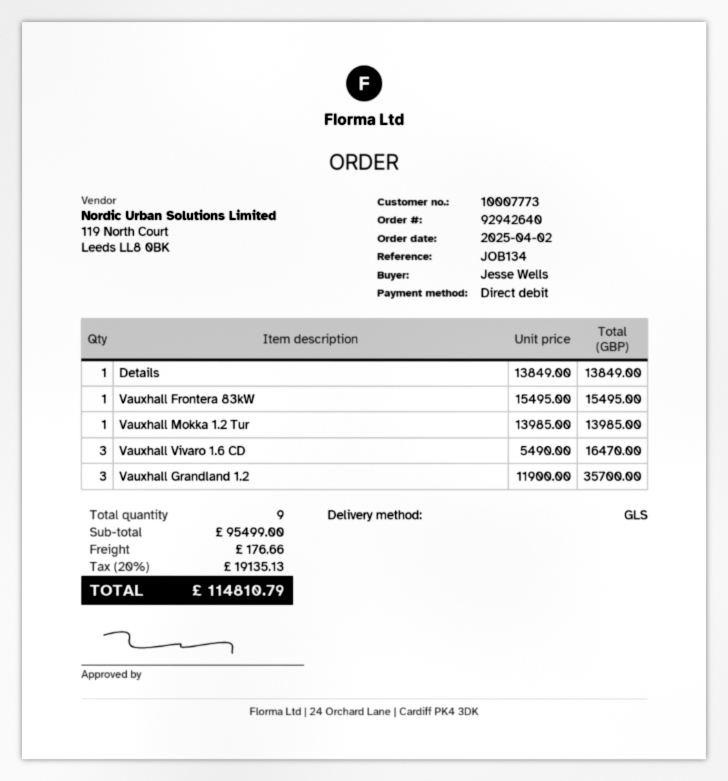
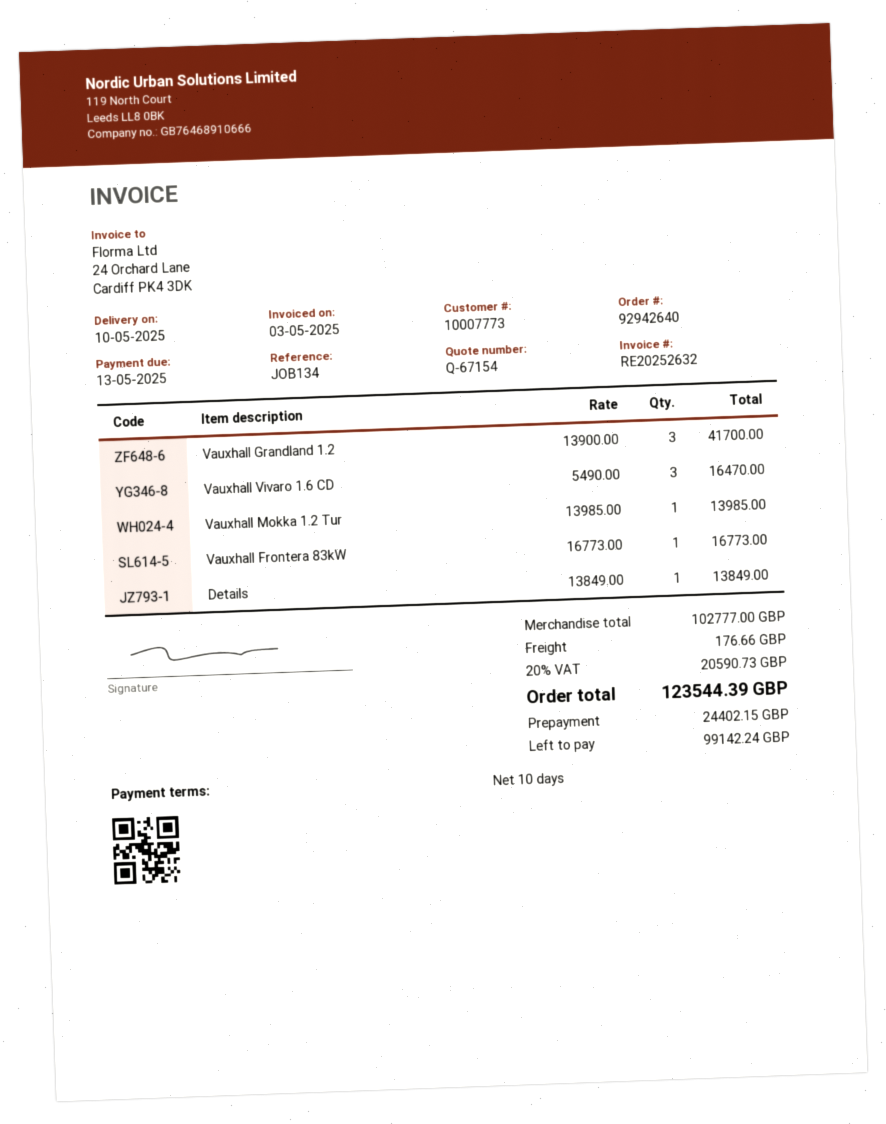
Vauxhall Frontera 83kW: 1 x 15495.00 = 15495.00 -> 1 x 16773.00 = 16773.00
Vauxhall Grandland 1.2: 3 x 11900.00 = 35700.00 -> 3 x 13900.00 = 41700.00
subtotal: 95499.00 -> 102777.00
tax: 20% = 19135.13 -> 20% = 20590.73
total: 114810.79 -> 123544.39

